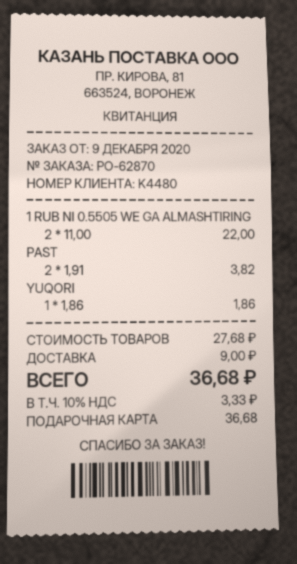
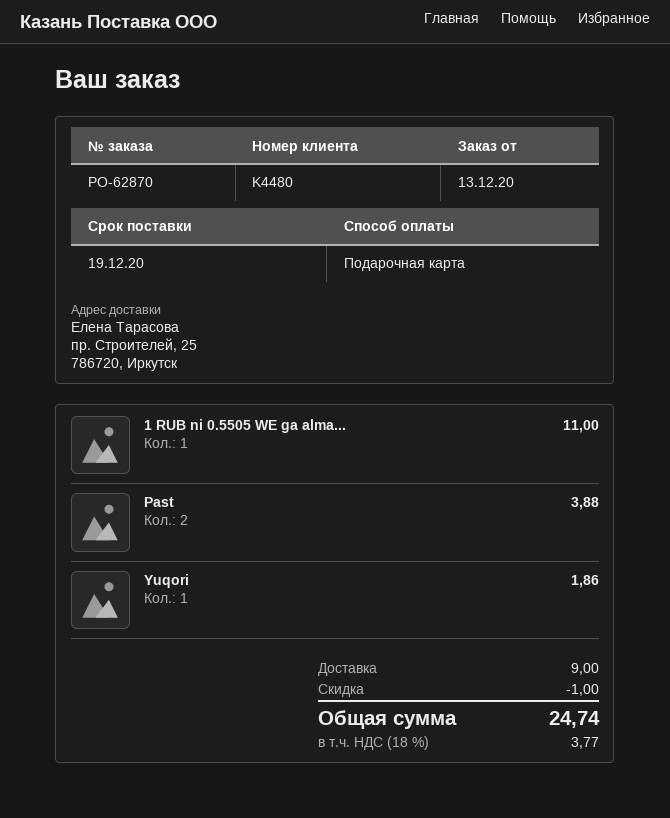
order date: 2020-12-09 -> 2020-12-13
1 RUB NI 0.5505 WE GA ALMASHTIRING: 2 for 22.00 -> 1 for 11.00
PAST: 2 for 3.82 -> 2 for 3.88
discount: none -> 1.00
tax: 10% = 3.33 -> 18% = 3.77
total: 36.68 -> 24.74

